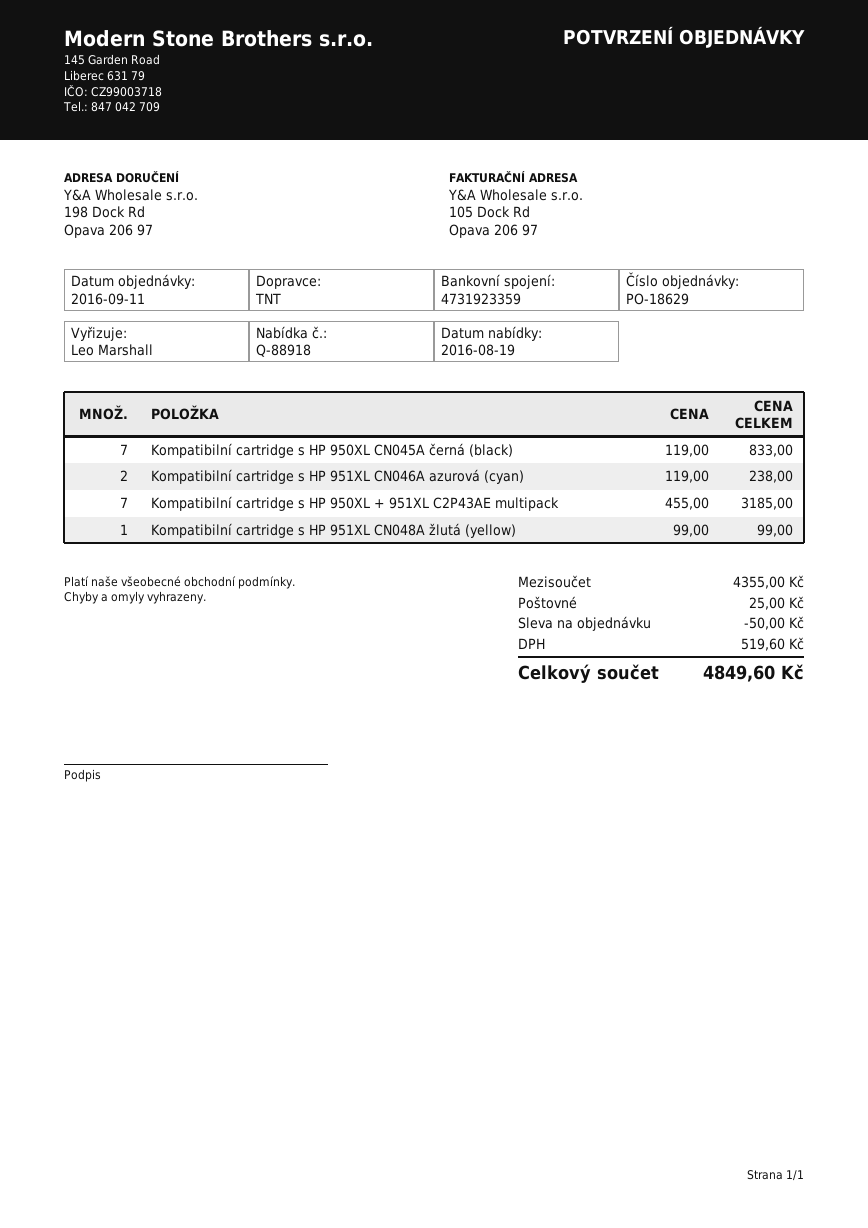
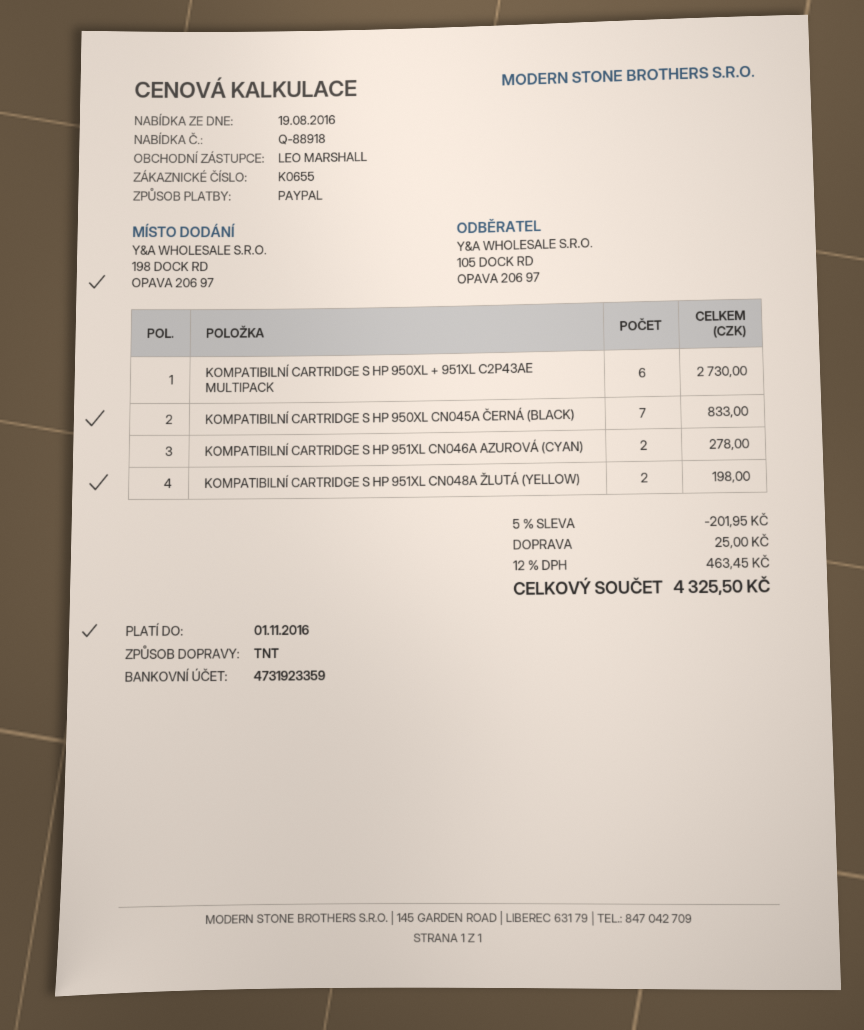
Kompatibilní cartridge s HP 951XL CN046A azurová (cyan): 2 for 238.00 -> 2 for 278.00
Kompatibilní cartridge s HP 950XL + 951XL C2P43AE multipack: 7 for 3185.00 -> 6 for 2730.00
Kompatibilní cartridge s HP 951XL CN048A žlutá (yellow): 1 for 99.00 -> 2 for 198.00
discount: 50.00 -> 201.95
tax: 519.60 -> 463.45
total: 4849.60 -> 4325.50

